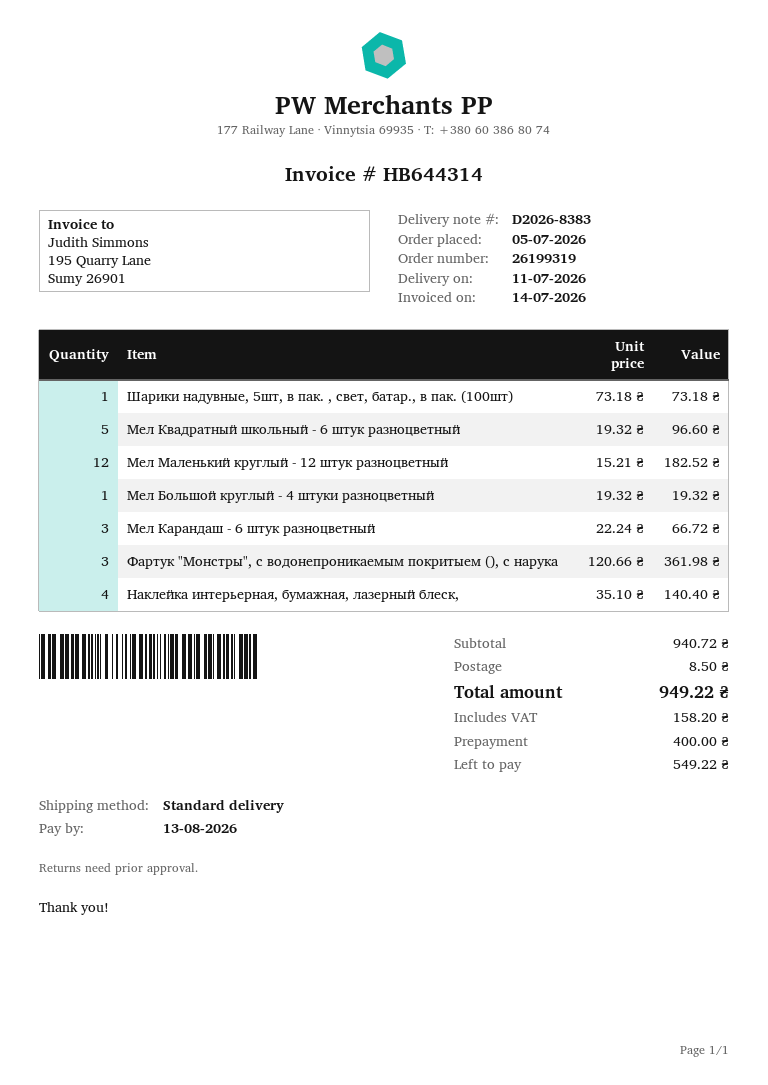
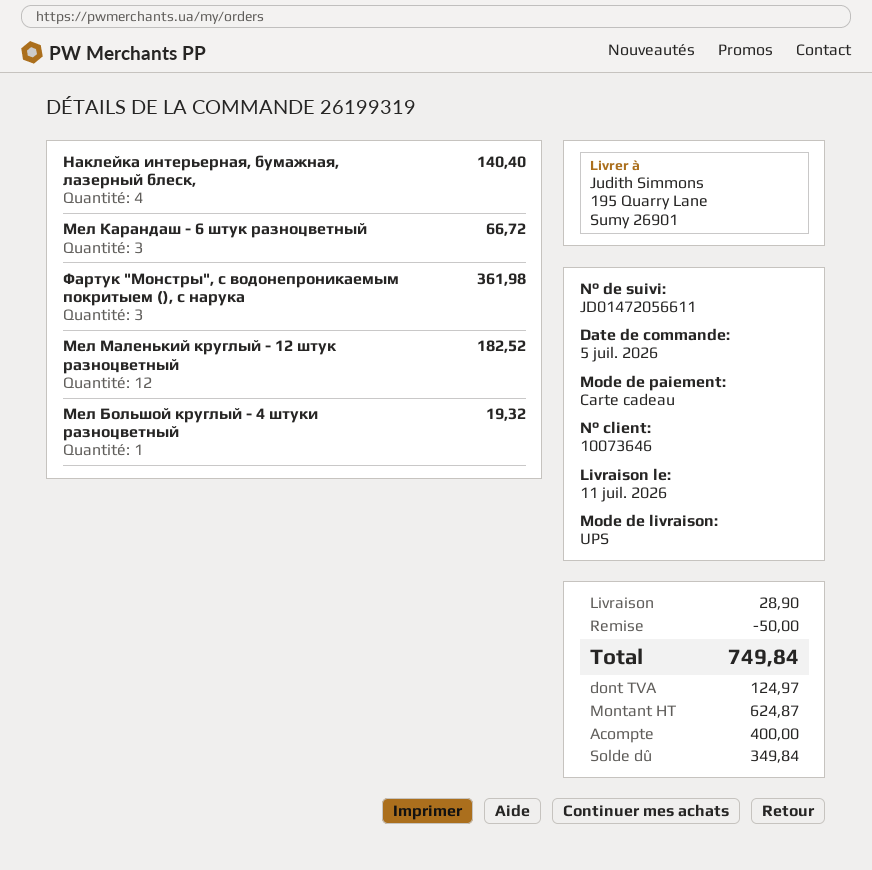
shipping method: standard -> UPS
Шарики надувные, 5шт, в пак. , свет, батар., в пак. (100шт): 1 for 73.18 -> none
Мел Квадратный школьный - 6 штук разноцветный: 5 for 96.60 -> none
discount: none -> 50.00
shipping: 8.50 -> 28.90
tax: 158.20 -> 124.97
total: 949.22 -> 749.84
balance: 549.22 -> 349.84

